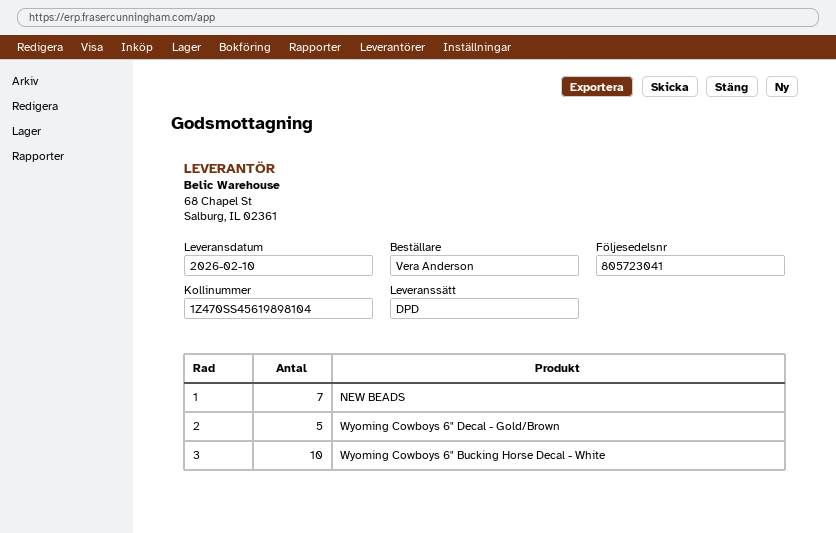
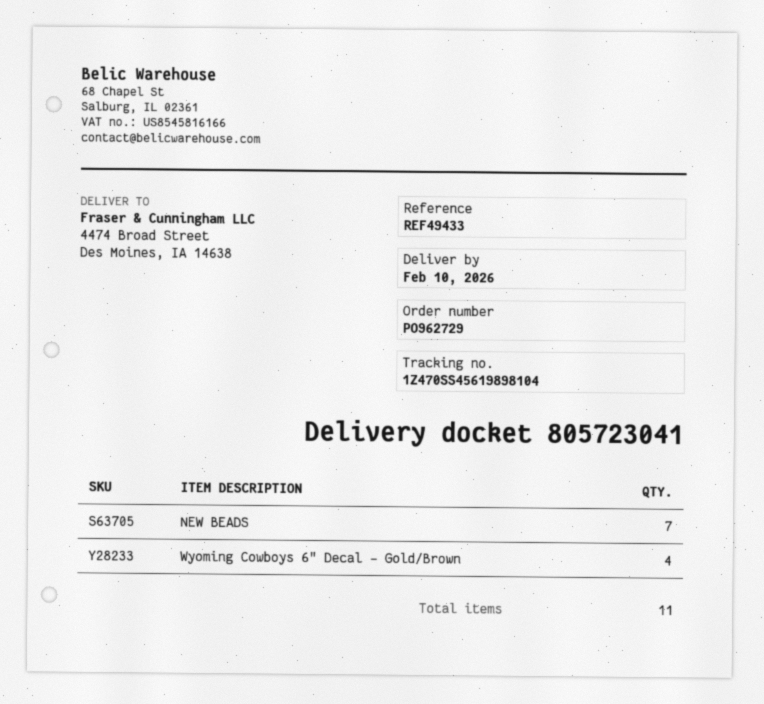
Wyoming Cowboys 6" Decal - Gold/Brown: 5 -> 4
Wyoming Cowboys 6" Bucking Horse Decal - White: 10 -> none

